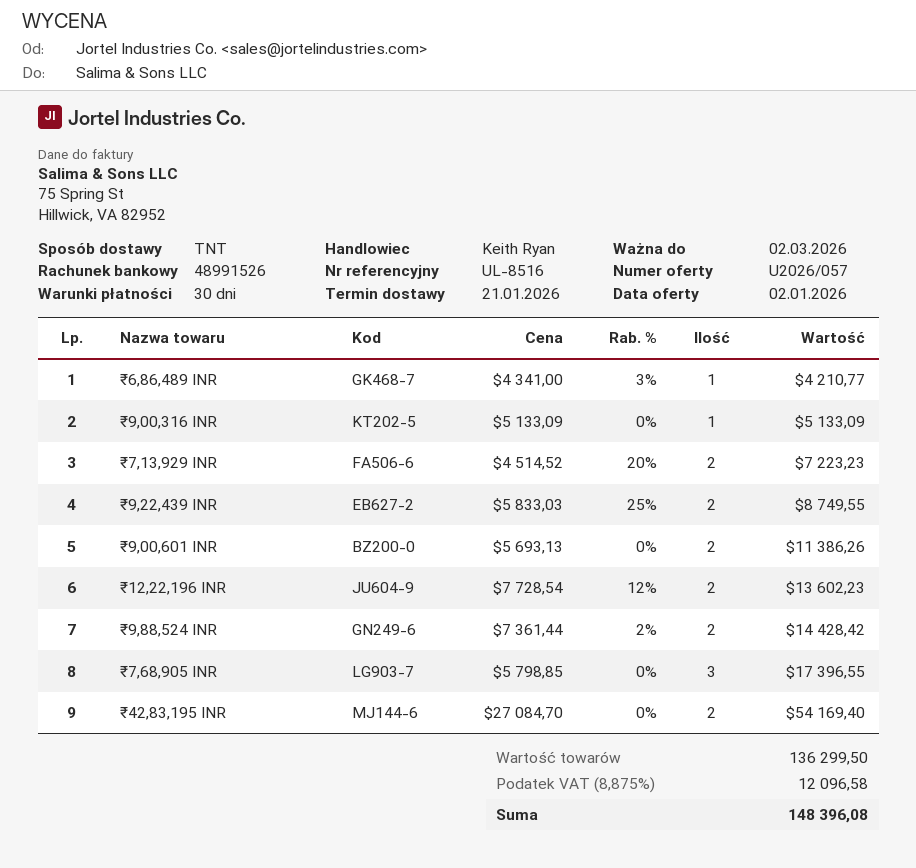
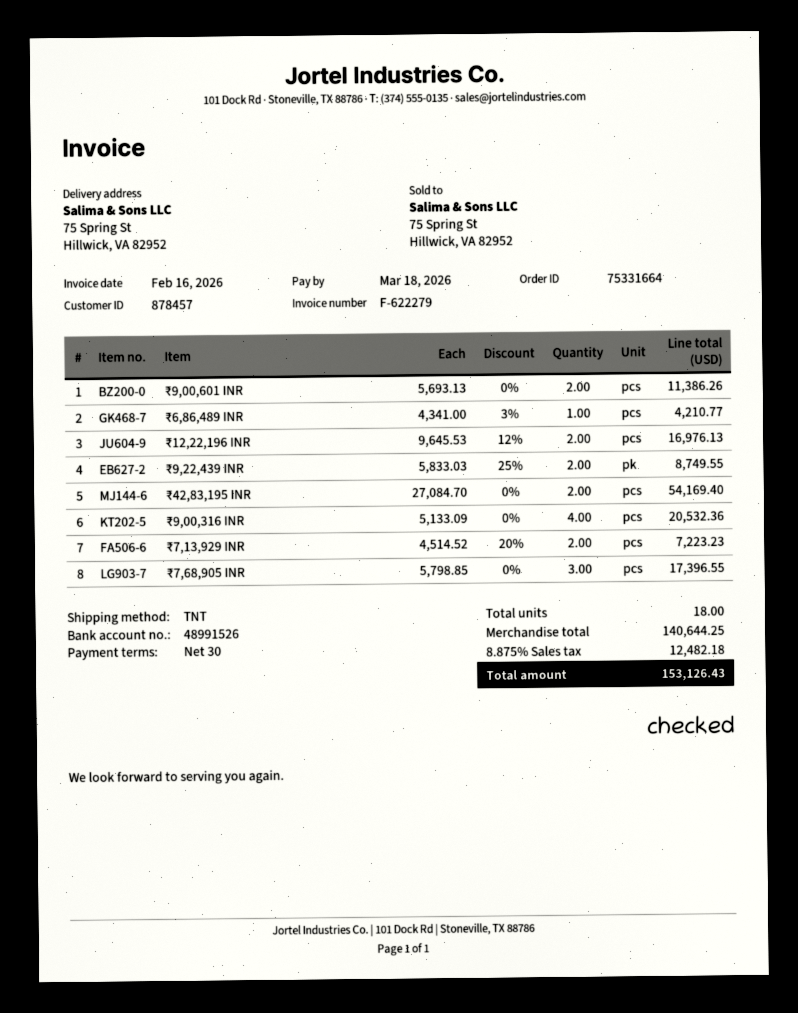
₹9,00,316 INR: 1 x 5133.09 = 5133.09 -> 4 x 5133.09 = 20532.36
₹12,22,196 INR: 2 x 7728.54 - 12% = 13602.23 -> 2 x 9645.53 - 12% = 16976.13
₹9,88,524 INR: 2 x 7361.44 - 2% = 14428.42 -> none
subtotal: 136299.50 -> 140644.25
tax: 8.875% = 12096.58 -> 8.875% = 12482.18
total: 148396.08 -> 153126.43

